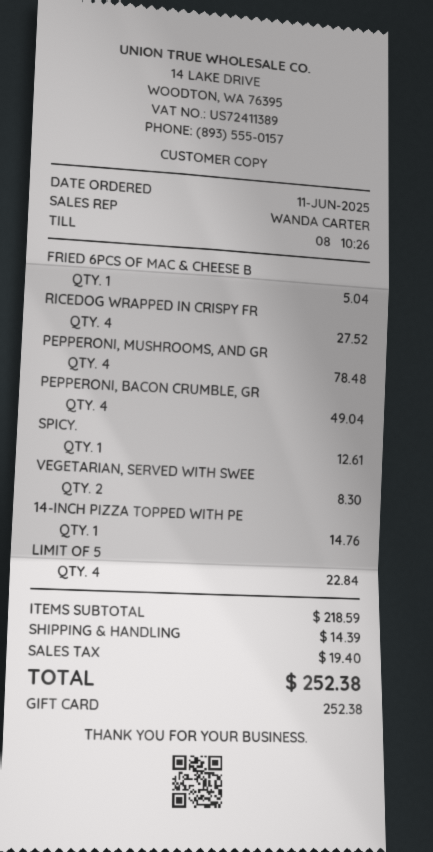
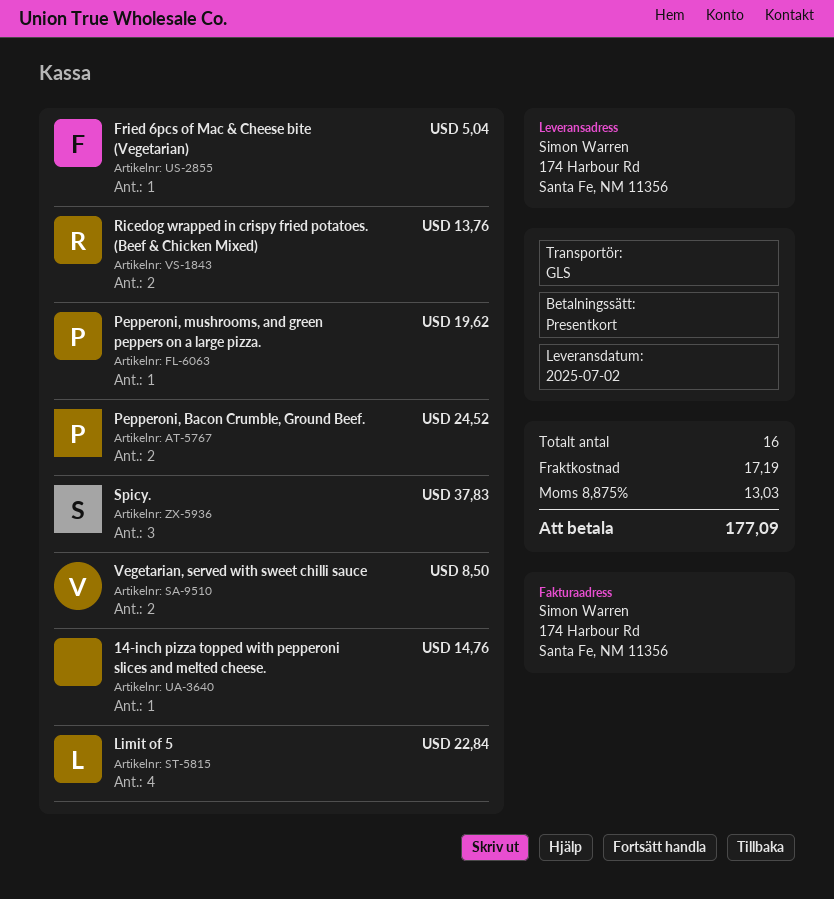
RICEDOG WRAPPED IN CRISPY FR: 4 for 27.52 -> 2 for 13.76
PEPPERONI, MUSHROOMS, AND GR: 4 for 78.48 -> 1 for 19.62
PEPPERONI, BACON CRUMBLE, GR: 4 for 49.04 -> 2 for 24.52
SPICY.: 1 for 12.61 -> 3 for 37.83
VEGETARIAN, SERVED WITH SWEE: 2 for 8.30 -> 2 for 8.50
shipping: 14.39 -> 17.19
tax: 19.40 -> 13.03
total: 252.38 -> 177.09

